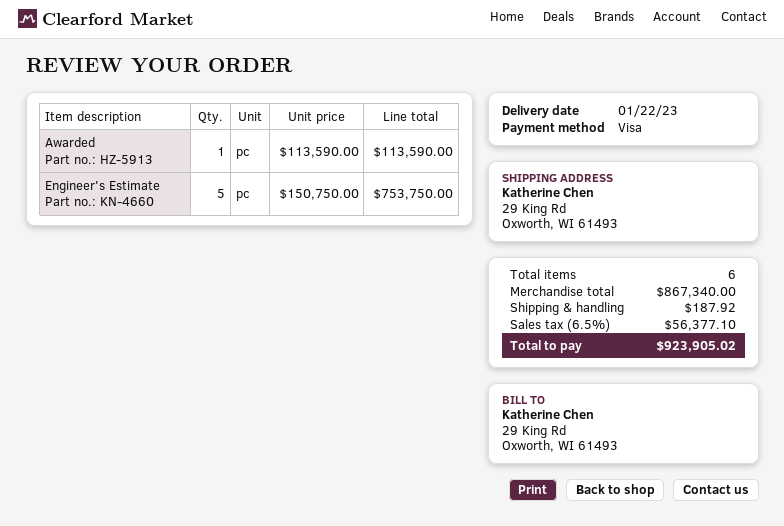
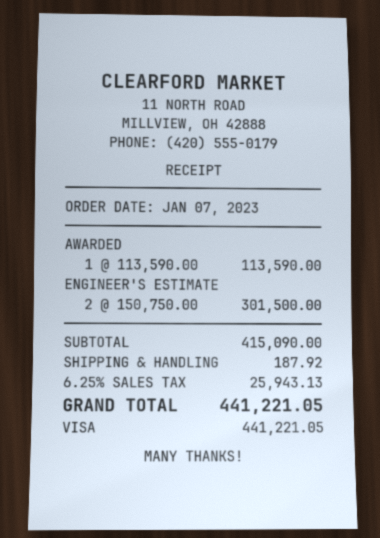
Engineer's Estimate: 5 x 150750.00 = 753750.00 -> 2 x 150750.00 = 301500.00
subtotal: 867340.00 -> 415090.00
tax: 6.5% = 56377.10 -> 6.25% = 25943.13
total: 923905.02 -> 441221.05

